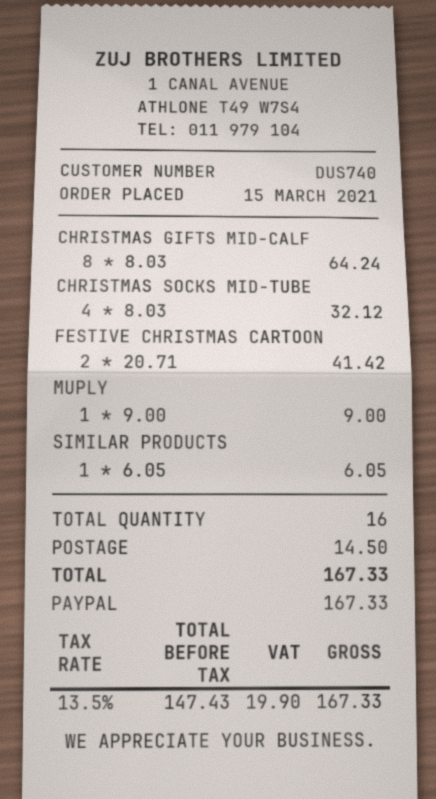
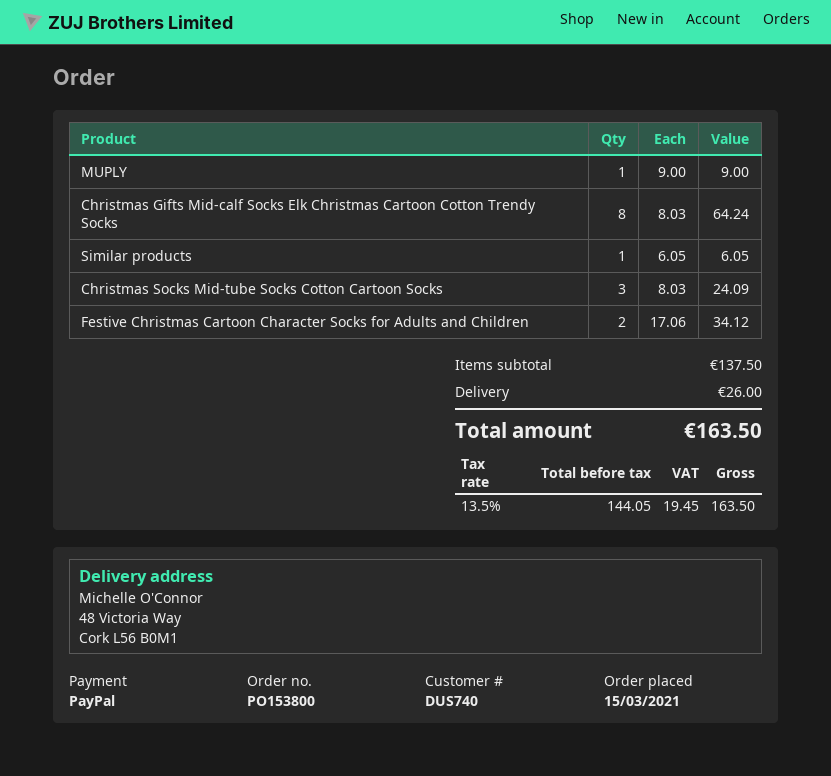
CHRISTMAS SOCKS MID-TUBE: 4 x 8.03 = 32.12 -> 3 x 8.03 = 24.09
FESTIVE CHRISTMAS CARTOON: 2 x 20.71 = 41.42 -> 2 x 17.06 = 34.12
shipping: 14.50 -> 26.00
net: 147.43 -> 144.05
tax: 13.5% = 19.90 -> 13.5% = 19.45
total: 167.33 -> 163.50

